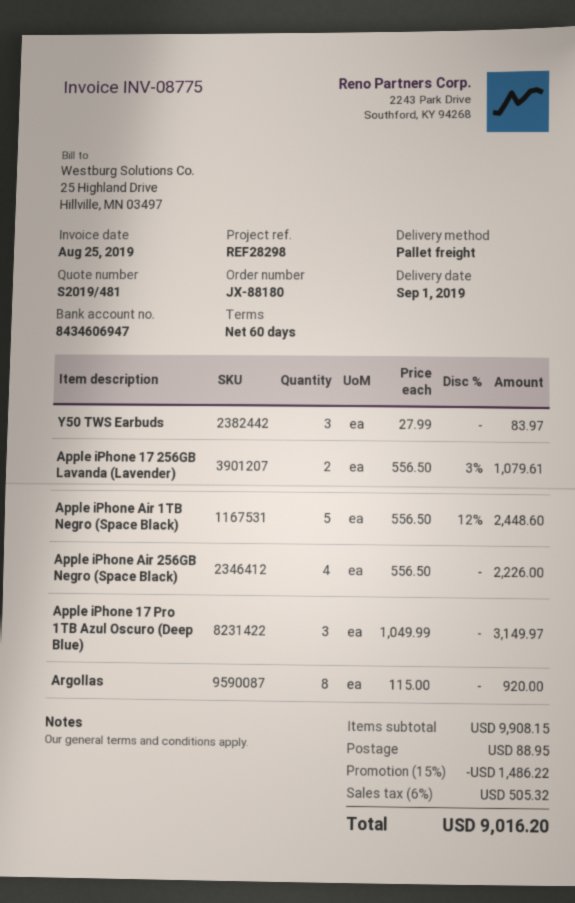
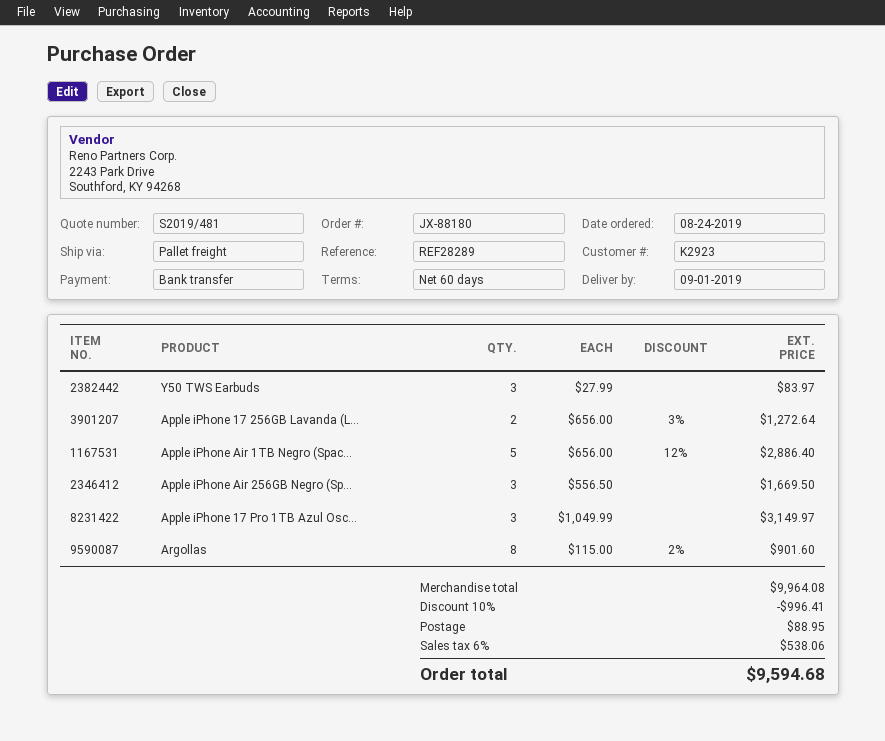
reference: REF28298 -> REF28289
Apple iPhone 17 256GB Lavanda (Lavender): 2 x 556.50 - 3% = 1079.61 -> 2 x 656.00 - 3% = 1272.64
Apple iPhone Air 1TB Negro (Space Black): 5 x 556.50 - 12% = 2448.60 -> 5 x 656.00 - 12% = 2886.40
Apple iPhone Air 256GB Negro (Space Black): 4 x 556.50 = 2226.00 -> 3 x 556.50 = 1669.50
Argollas: 8 x 115.00 = 920.00 -> 8 x 115.00 - 2% = 901.60
subtotal: 9908.15 -> 9964.08
discount: 15% = 1486.22 -> 10% = 996.41
tax: 6% = 505.32 -> 6% = 538.06
total: 9016.20 -> 9594.68

